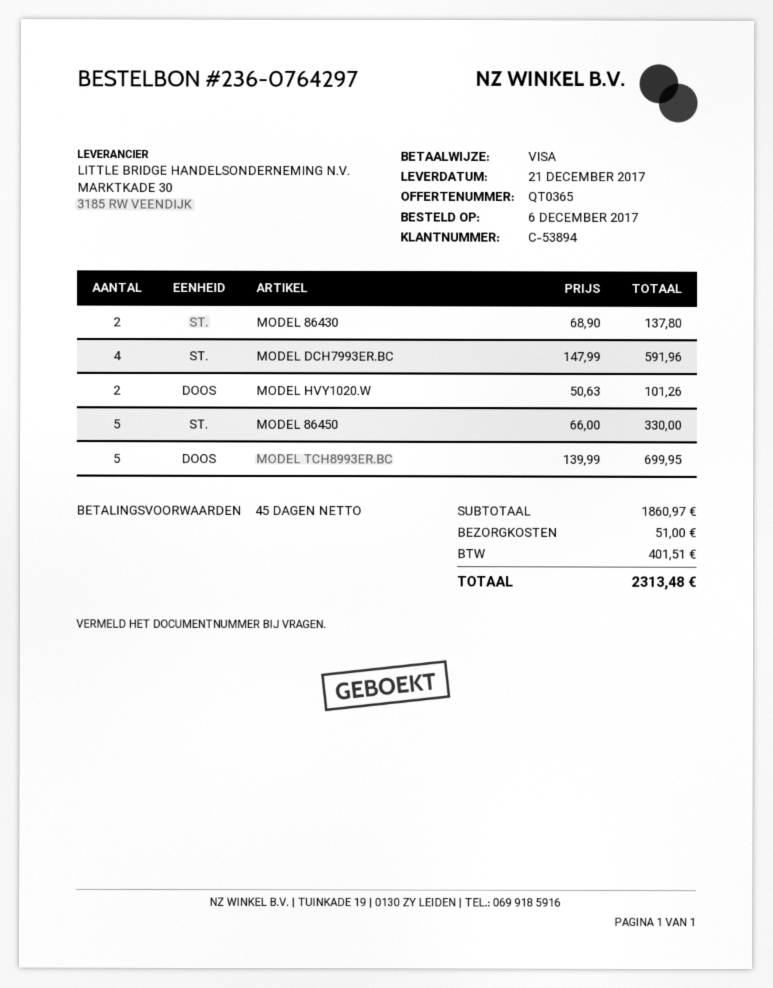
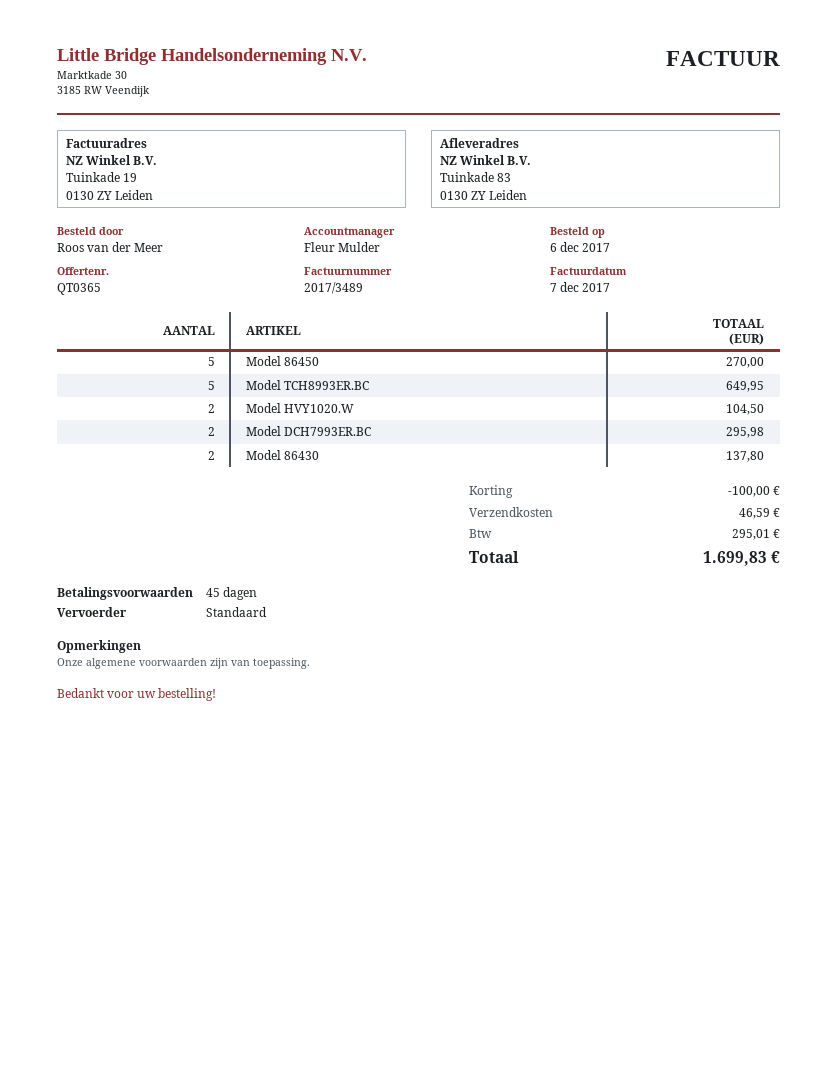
MODEL DCH7993ER.BC: 4 for 591.96 -> 2 for 295.98
MODEL HVY1020.W: 2 for 101.26 -> 2 for 104.50
MODEL 86450: 5 for 330.00 -> 5 for 270.00
MODEL TCH8993ER.BC: 5 for 699.95 -> 5 for 649.95
discount: none -> 100.00
shipping: 51.00 -> 46.59
tax: 401.51 -> 295.01
total: 2313.48 -> 1699.83

